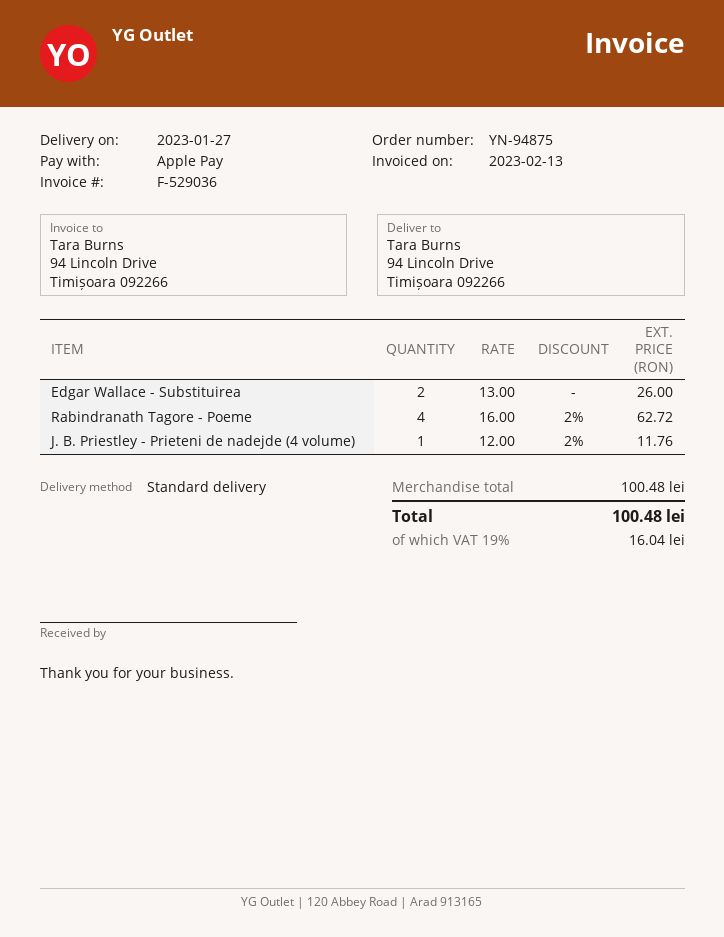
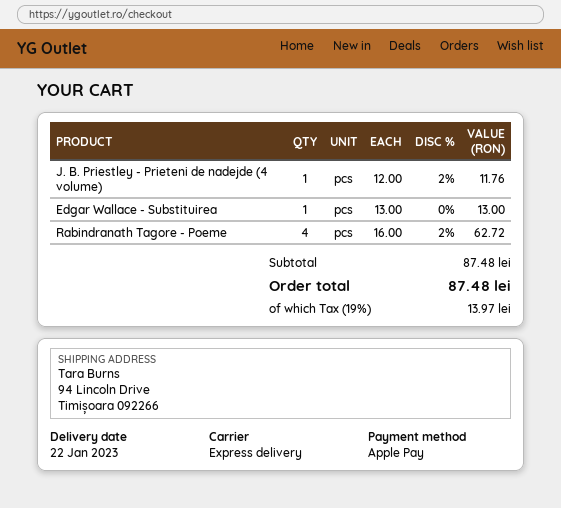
delivery date: 2023-01-27 -> 2023-01-22
shipping method: standard -> express
Edgar Wallace - Substituirea: 2 x 13.00 = 26.00 -> 1 x 13.00 = 13.00
subtotal: 100.48 -> 87.48
tax: 19% = 16.04 -> 19% = 13.97
total: 100.48 -> 87.48

